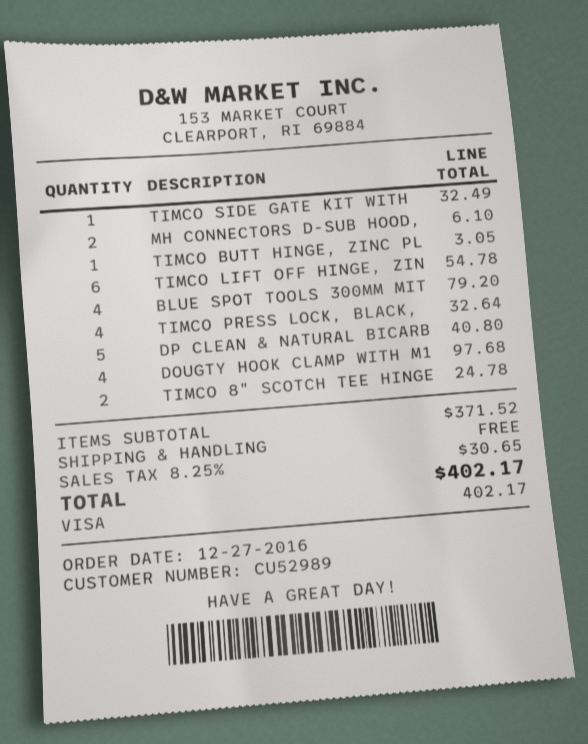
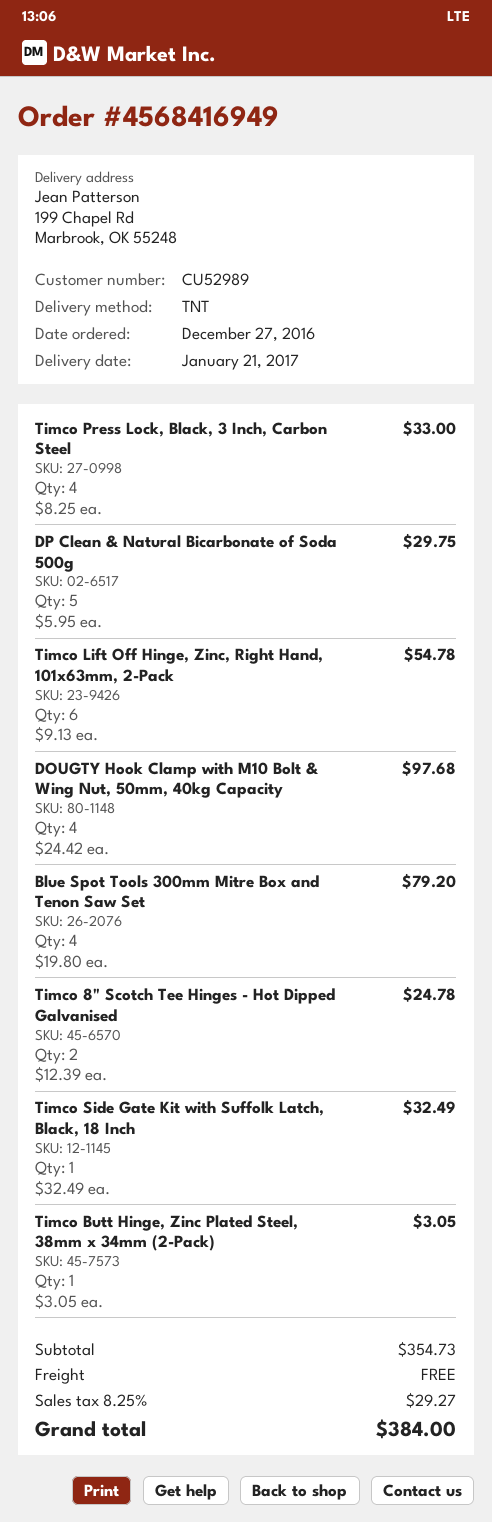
MH CONNECTORS D-SUB HOOD,: 2 for 6.10 -> none
TIMCO PRESS LOCK, BLACK,: 4 for 32.64 -> 4 for 33.00
DP CLEAN & NATURAL BICARB: 5 for 40.80 -> 5 for 29.75
subtotal: 371.52 -> 354.73
tax: 8.25% = 30.65 -> 8.25% = 29.27
total: 402.17 -> 384.00

